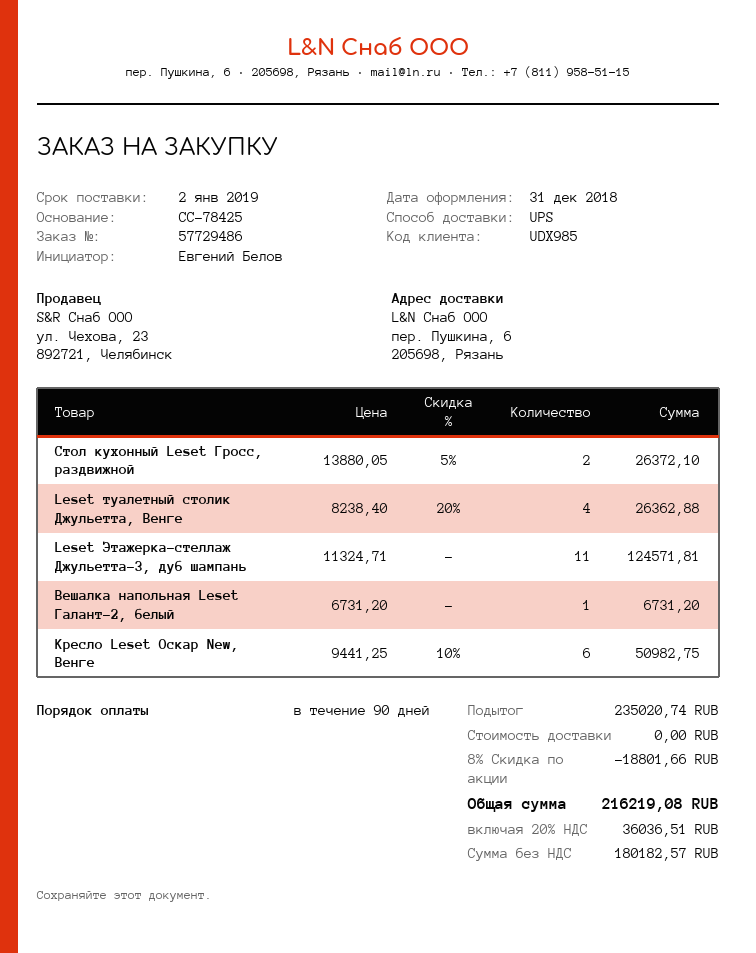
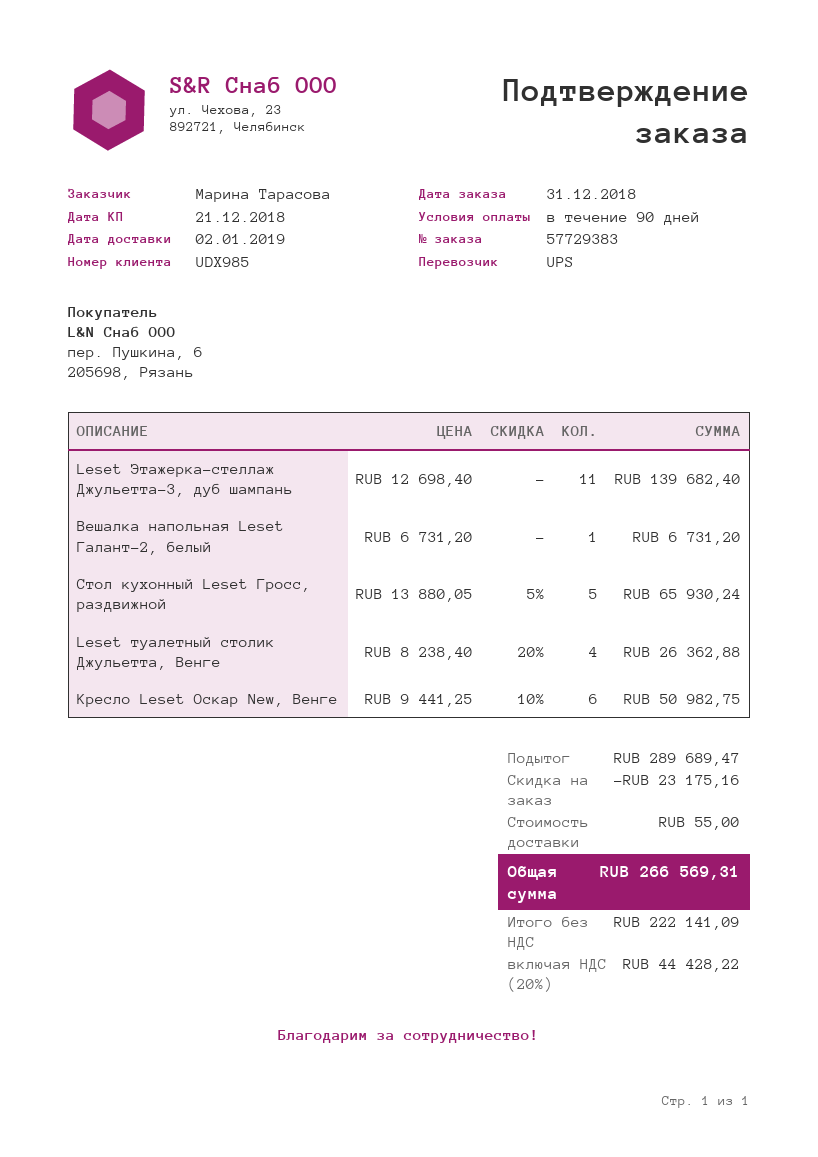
order number: 57729486 -> 57729383
ordered by: Евгений Белов -> Марина Тарасова
Стол кухонный Leset Гросс, раздвижной: 2 x 13880.05 - 5% = 26372.10 -> 5 x 13880.05 - 5% = 65930.24
Leset Этажерка-стеллаж Джульетта-3, дуб шампань: 11 x 11324.71 = 124571.81 -> 11 x 12698.40 = 139682.40
subtotal: 235020.74 -> 289689.47
discount: 18801.66 -> 23175.16
shipping: 0.00 -> 55.00
net: 180182.57 -> 222141.09
tax: 20% = 36036.51 -> 20% = 44428.22
total: 216219.08 -> 266569.31

